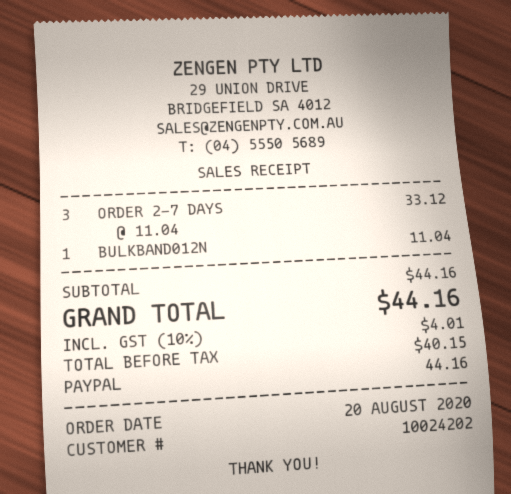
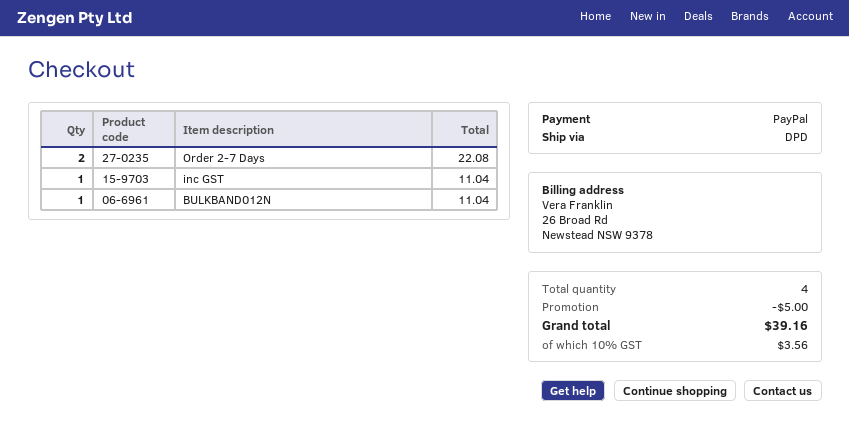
ORDER 2-7 DAYS: 3 for 33.12 -> 2 for 22.08
inc GST: none -> 1 for 11.04
discount: none -> 5.00
tax: 10% = 4.01 -> 10% = 3.56
total: 44.16 -> 39.16

